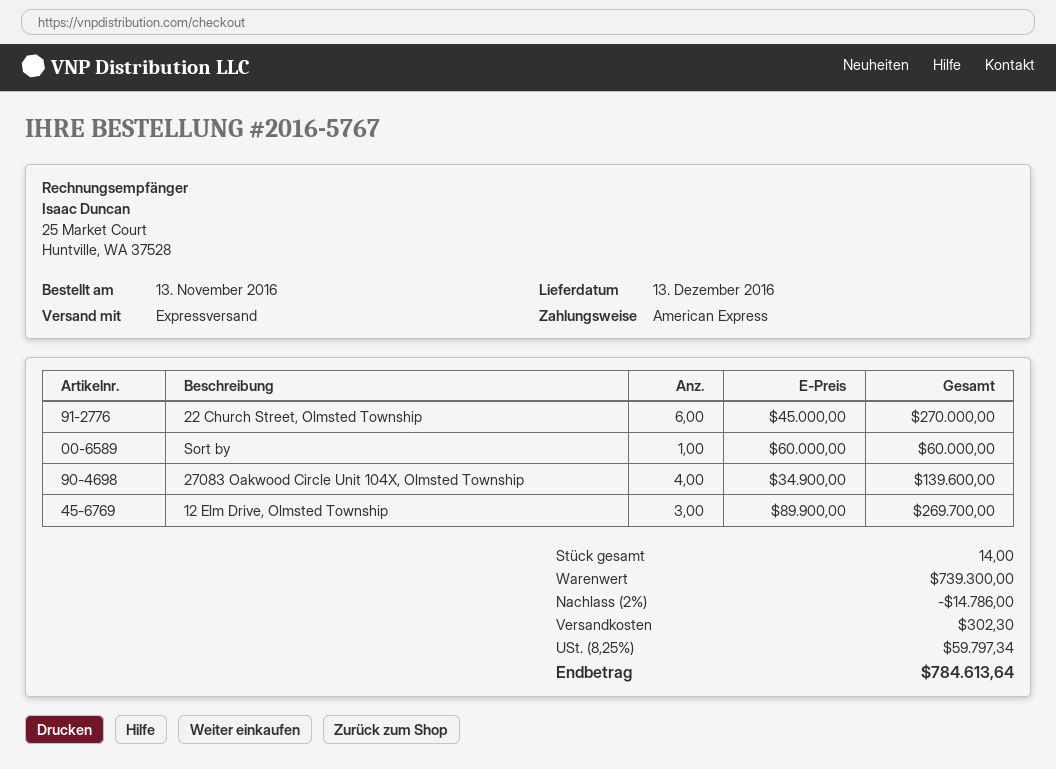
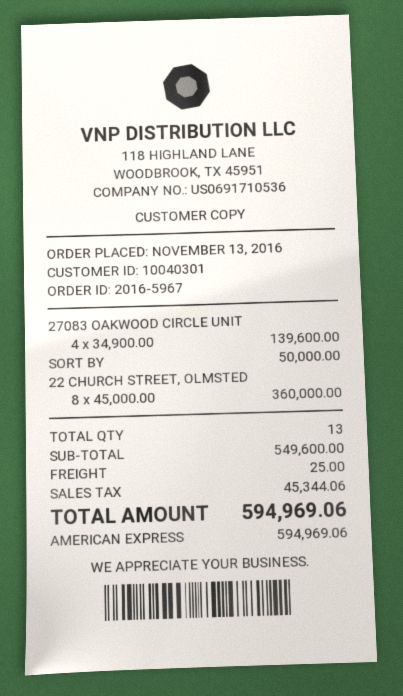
order number: 2016-5767 -> 2016-5967
22 Church Street, Olmsted Township: 6 x 45000.00 = 270000.00 -> 8 x 45000.00 = 360000.00
Sort by: 1 x 60000.00 = 60000.00 -> 1 x 50000.00 = 50000.00
12 Elm Drive, Olmsted Township: 3 x 89900.00 = 269700.00 -> none
total quantity: 14 -> 13
subtotal: 739300.00 -> 549600.00
discount: 2% = 14786.00 -> none
shipping: 302.30 -> 25.00
tax: 59797.34 -> 45344.06
total: 784613.64 -> 594969.06

